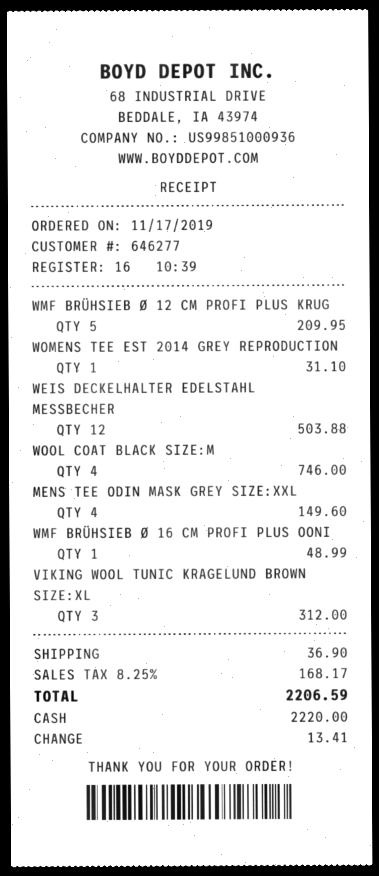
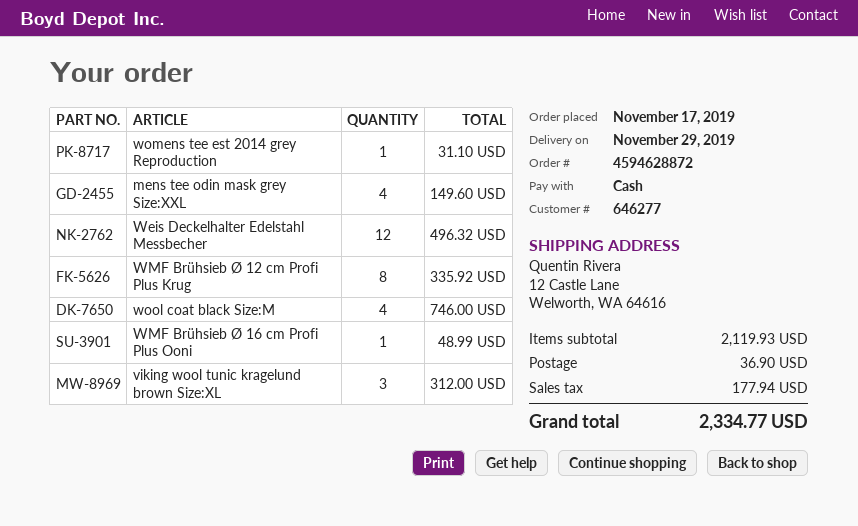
WMF BRÜHSIEB Ø 12 CM PROFI PLUS KRUG: 5 for 209.95 -> 8 for 335.92
WEIS DECKELHALTER EDELSTAHL MESSBECHER: 12 for 503.88 -> 12 for 496.32
tax: 168.17 -> 177.94
total: 2206.59 -> 2334.77

